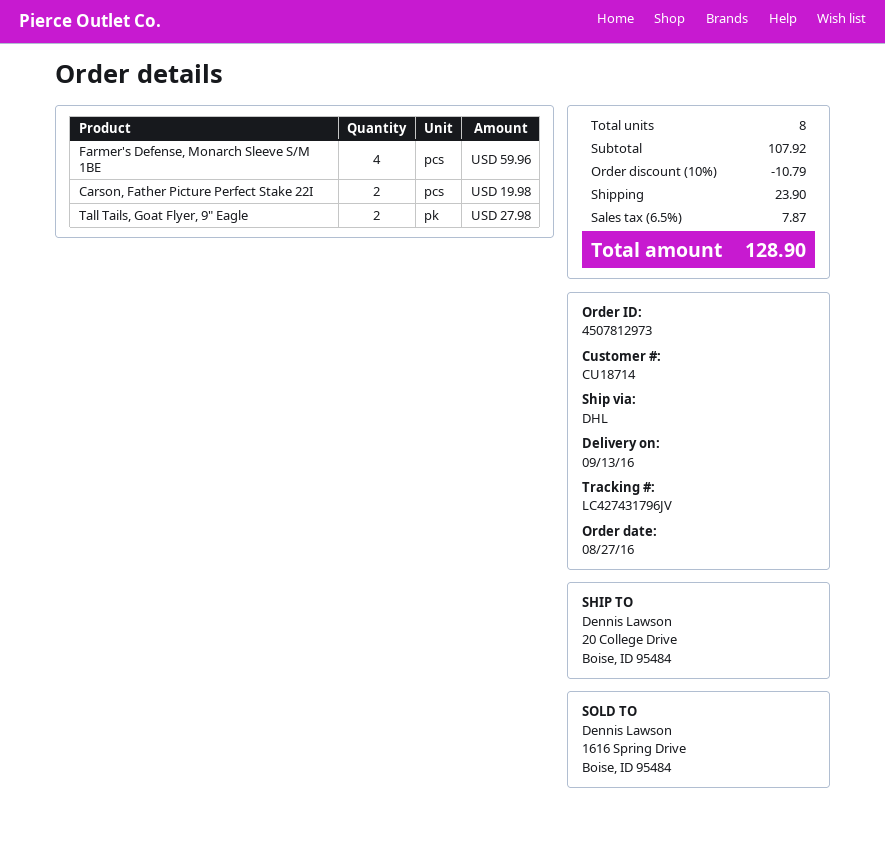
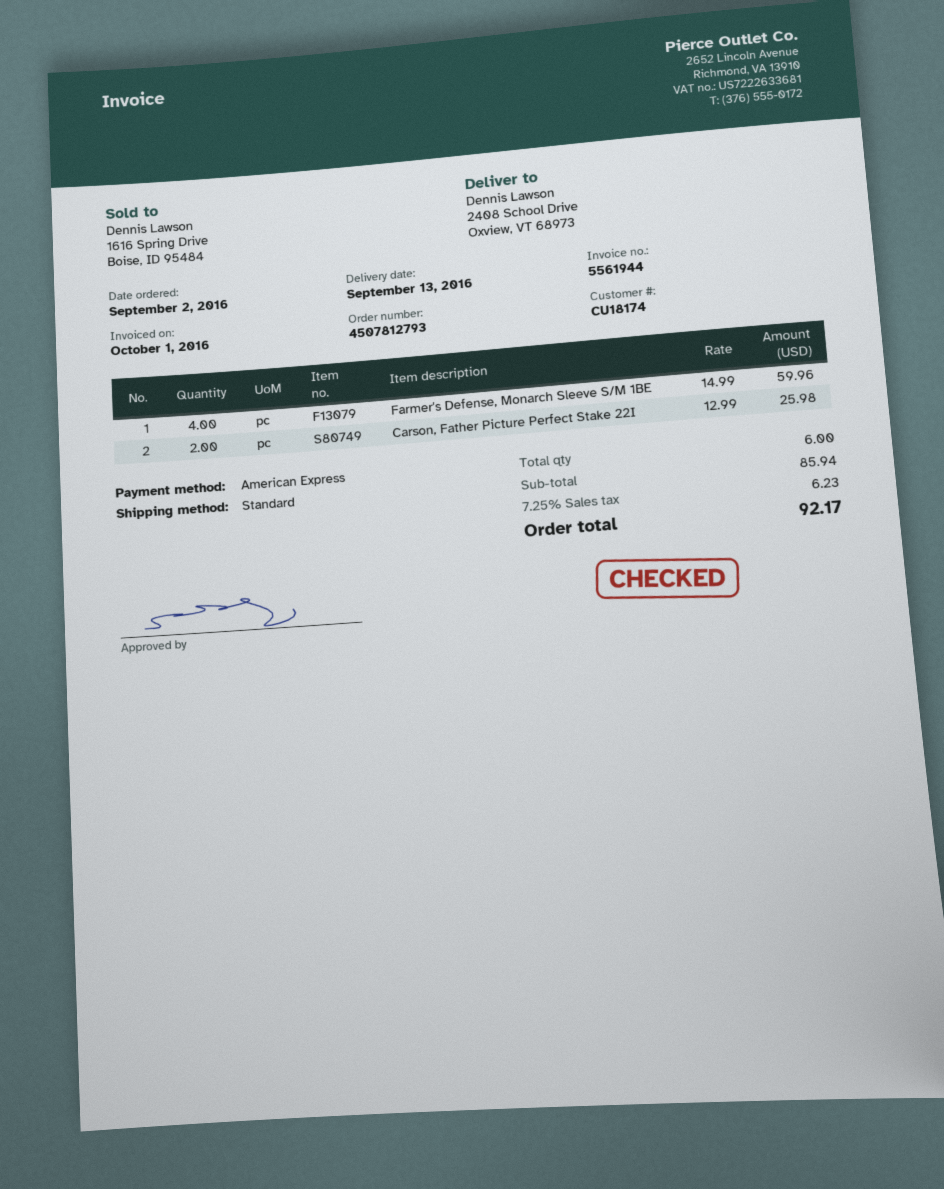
order number: 4507812973 -> 4507812793
order date: 2016-08-27 -> 2016-09-02
customer number: CU18714 -> CU18174
shipping method: DHL -> standard
ship to: 20 College Drive, Boise, ID 95484 -> 2408 School Drive, Oxview, VT 68973
Carson, Father Picture Perfect Stake 22I: 2 for 19.98 -> 2 for 25.98
Tall Tails, Goat Flyer, 9" Eagle: 2 for 27.98 -> none
total quantity: 8 -> 6
subtotal: 107.92 -> 85.94
discount: 10% = 10.79 -> none
shipping: 23.90 -> none
tax: 6.5% = 7.87 -> 7.25% = 6.23
total: 128.90 -> 92.17

